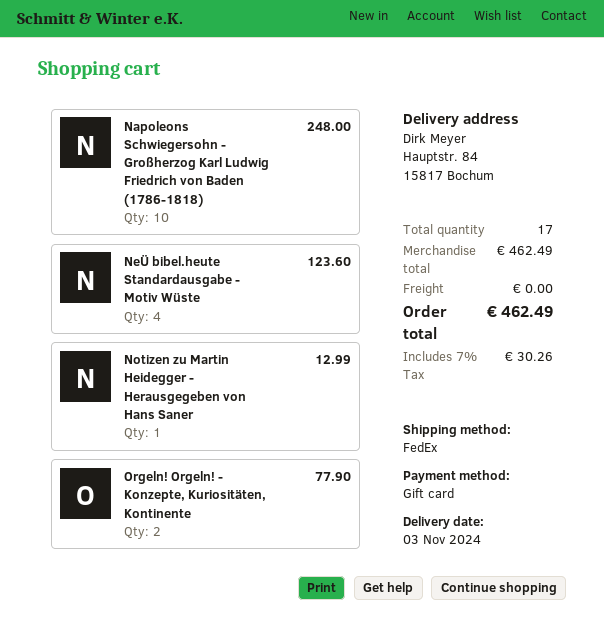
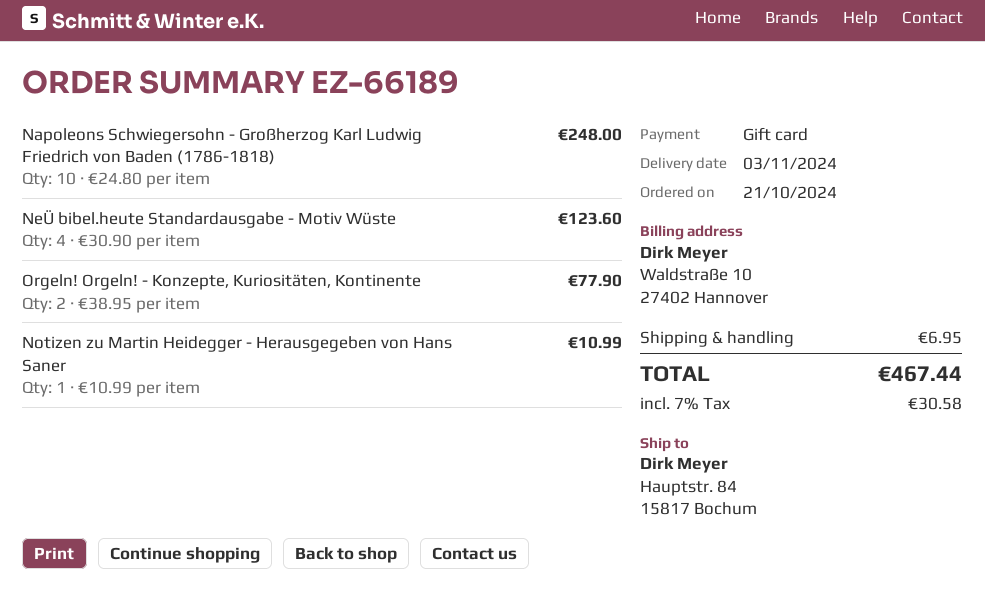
Notizen zu Martin Heidegger - Herausgegeben von Hans Saner: 1 for 12.99 -> 1 for 10.99
shipping: 0.00 -> 6.95
tax: 7% = 30.26 -> 7% = 30.58
total: 462.49 -> 467.44

